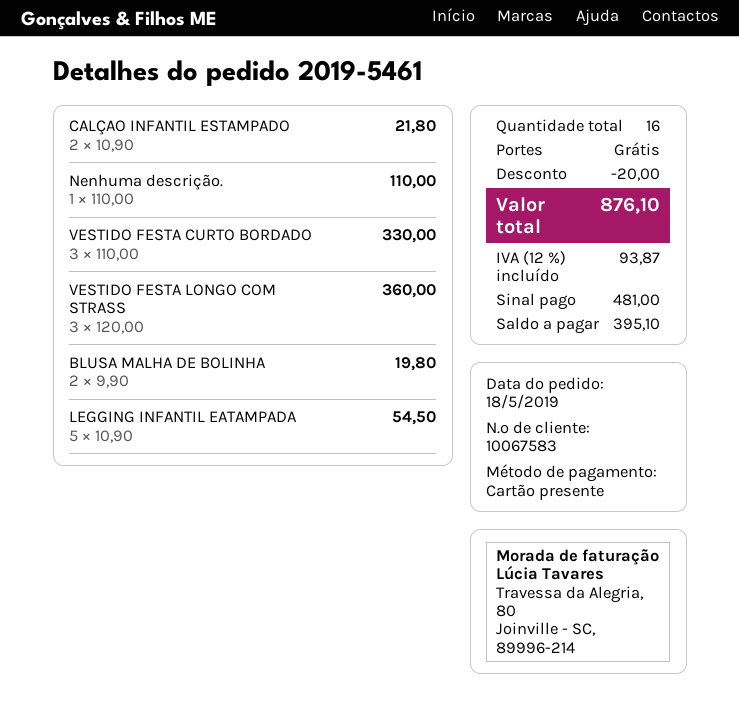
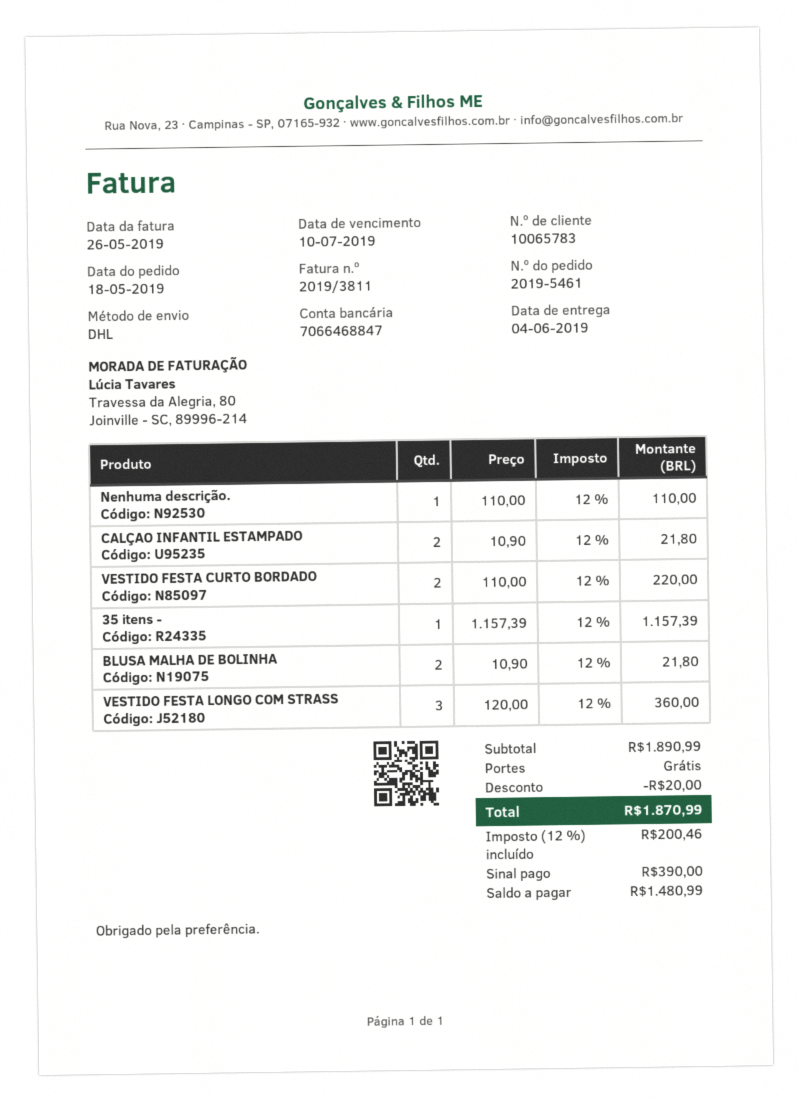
customer number: 10067583 -> 10065783
VESTIDO FESTA CURTO BORDADO: 3 x 110.00 = 330.00 -> 2 x 110.00 = 220.00
BLUSA MALHA DE BOLINHA: 2 x 9.90 = 19.80 -> 2 x 10.90 = 21.80
LEGGING INFANTIL EATAMPADA: 5 x 10.90 = 54.50 -> none
35 itens -: none -> 1 x 1157.39 = 1157.39
tax: 12% = 93.87 -> 12% = 200.46
total: 876.10 -> 1870.99
deposit: 481.00 -> 390.00
balance: 395.10 -> 1480.99

